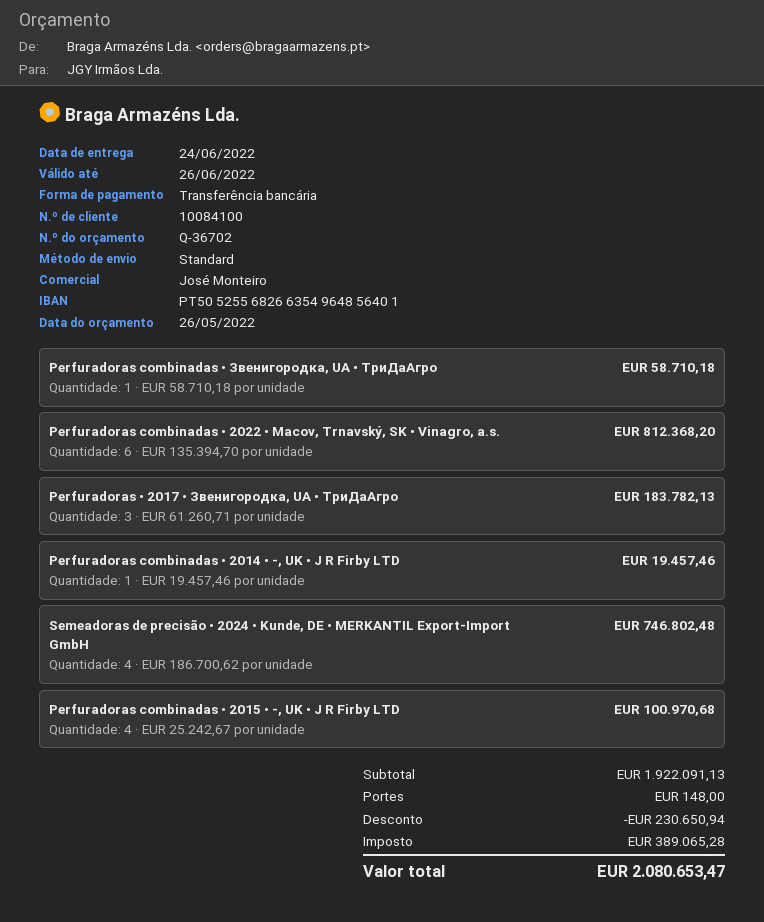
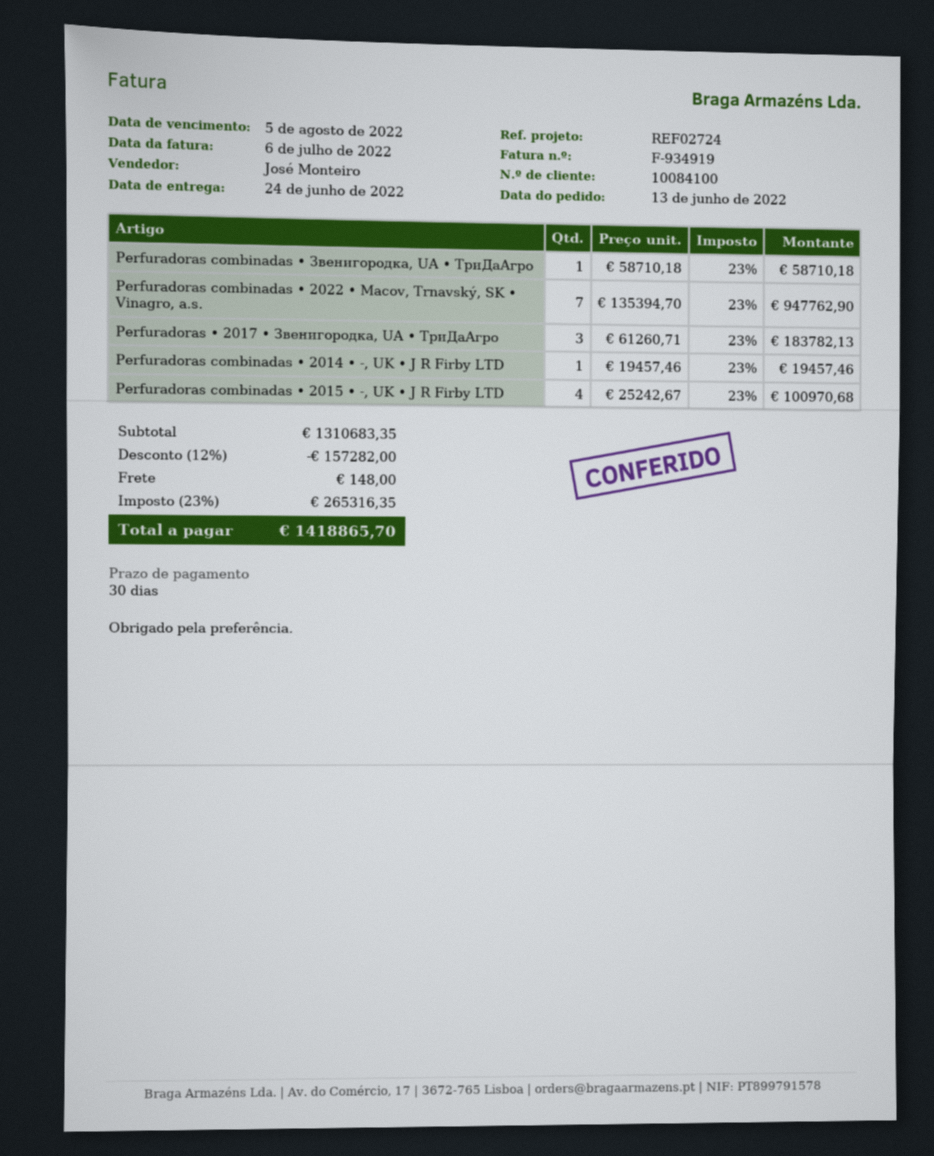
Perfuradoras combinadas • 2022 • Macov, Trnavský, SK • Vinagro, a.s.: 6 x 135394.70 = 812368.20 -> 7 x 135394.70 = 947762.90
Semeadoras de precisão • 2024 • Kunde, DE • MERKANTIL Export-Import GmbH: 4 x 186700.62 = 746802.48 -> none
subtotal: 1922091.13 -> 1310683.35
discount: 230650.94 -> 157282.00
tax: 389065.28 -> 265316.35
total: 2080653.47 -> 1418865.70

